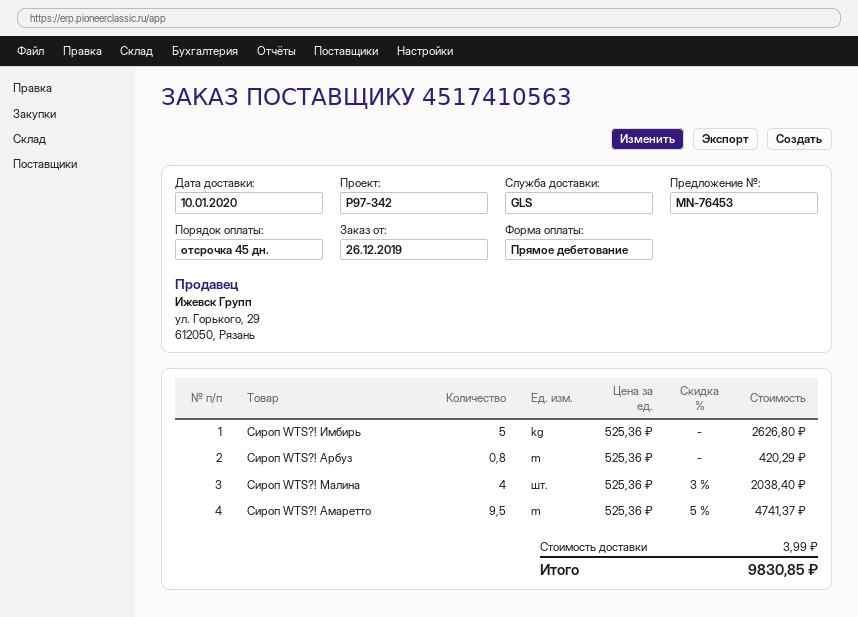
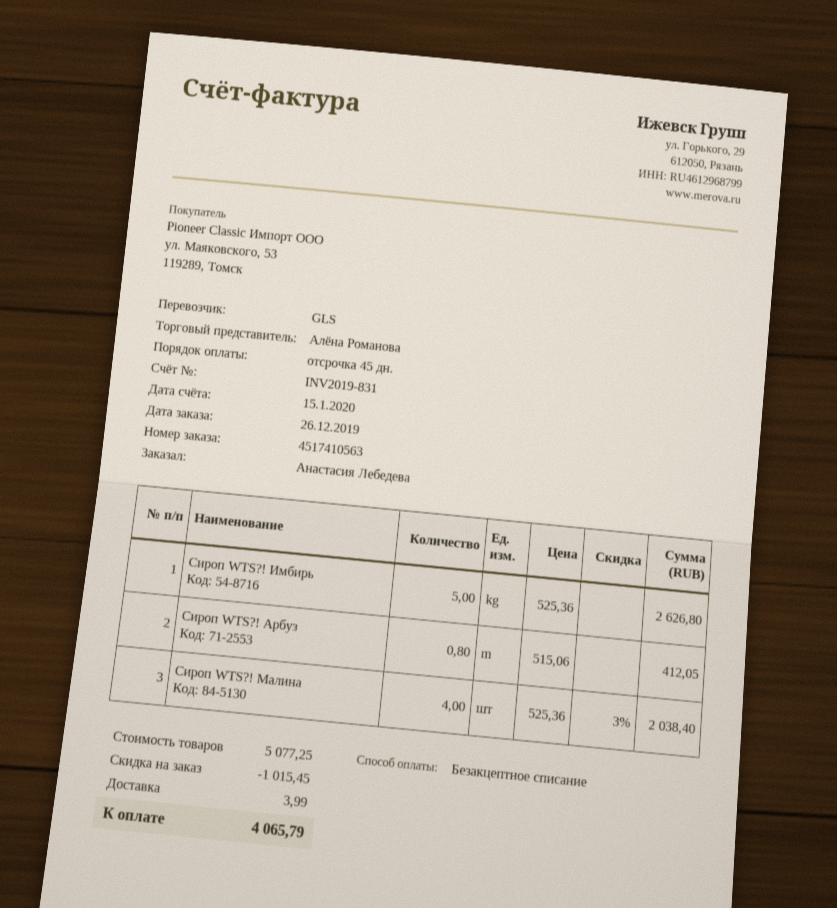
Сироп WTS?! Арбуз: 0.8 x 525.36 = 420.29 -> 0.8 x 515.06 = 412.05
Сироп WTS?! Амаретто: 9.5 x 525.36 - 5% = 4741.37 -> none
discount: none -> 1015.45
total: 9830.85 -> 4065.79

